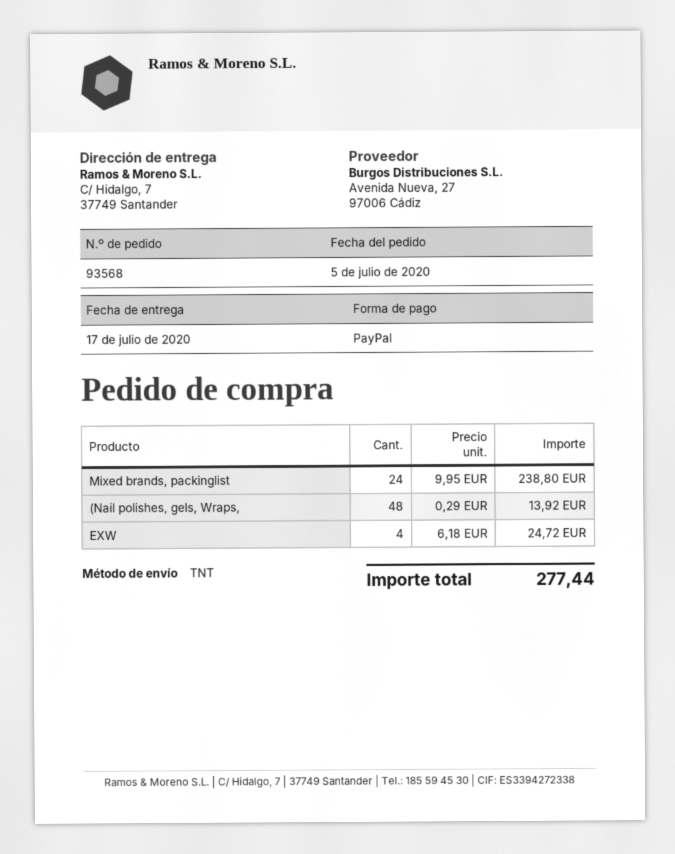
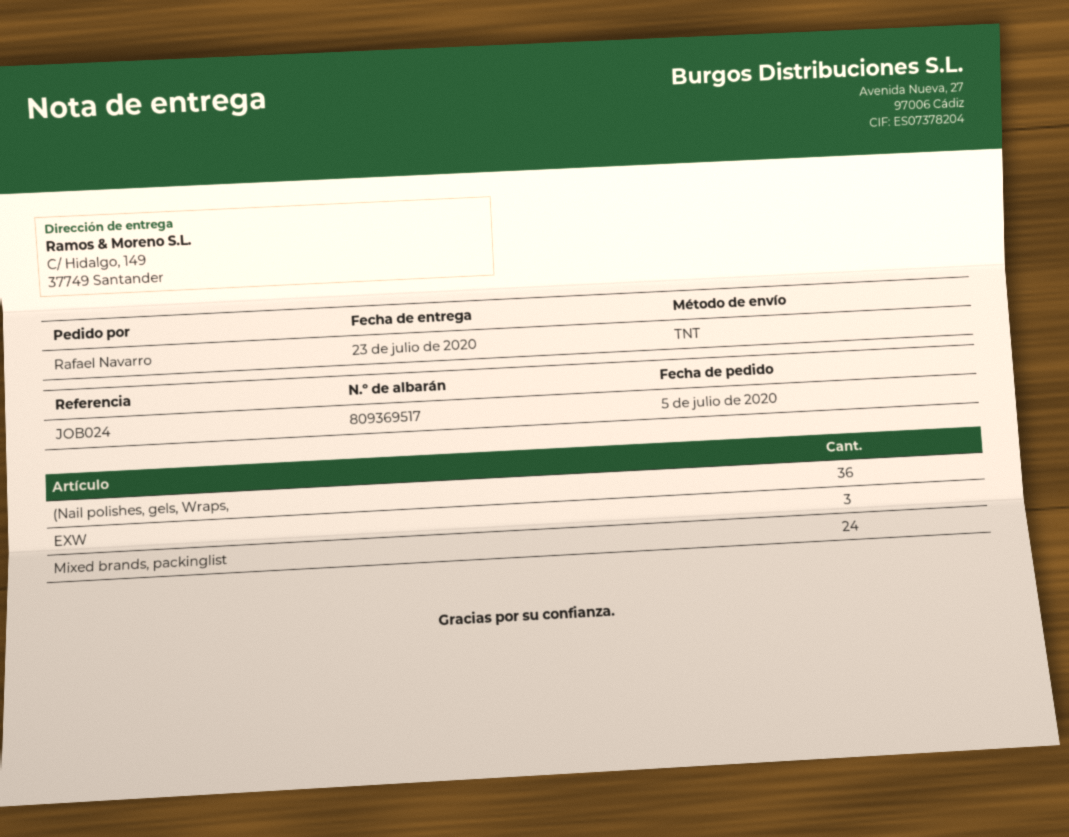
delivery date: 2020-07-17 -> 2020-07-23
ship to: C/ Hidalgo, 7, 37749 Santander -> C/ Hidalgo, 149, 37749 Santander
(Nail polishes, gels, Wraps,: 48 -> 36
EXW: 4 -> 3

